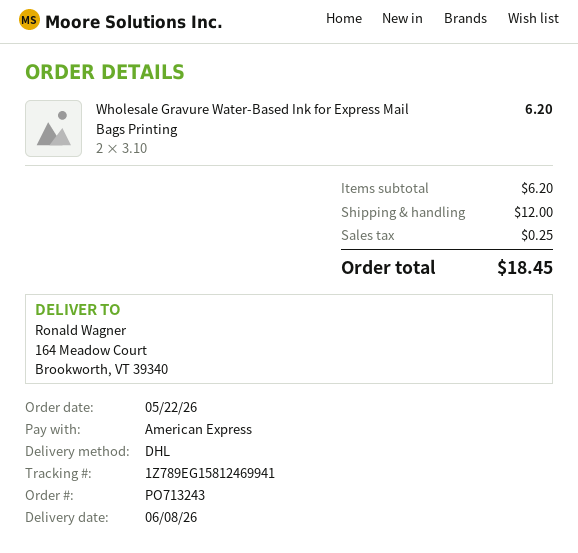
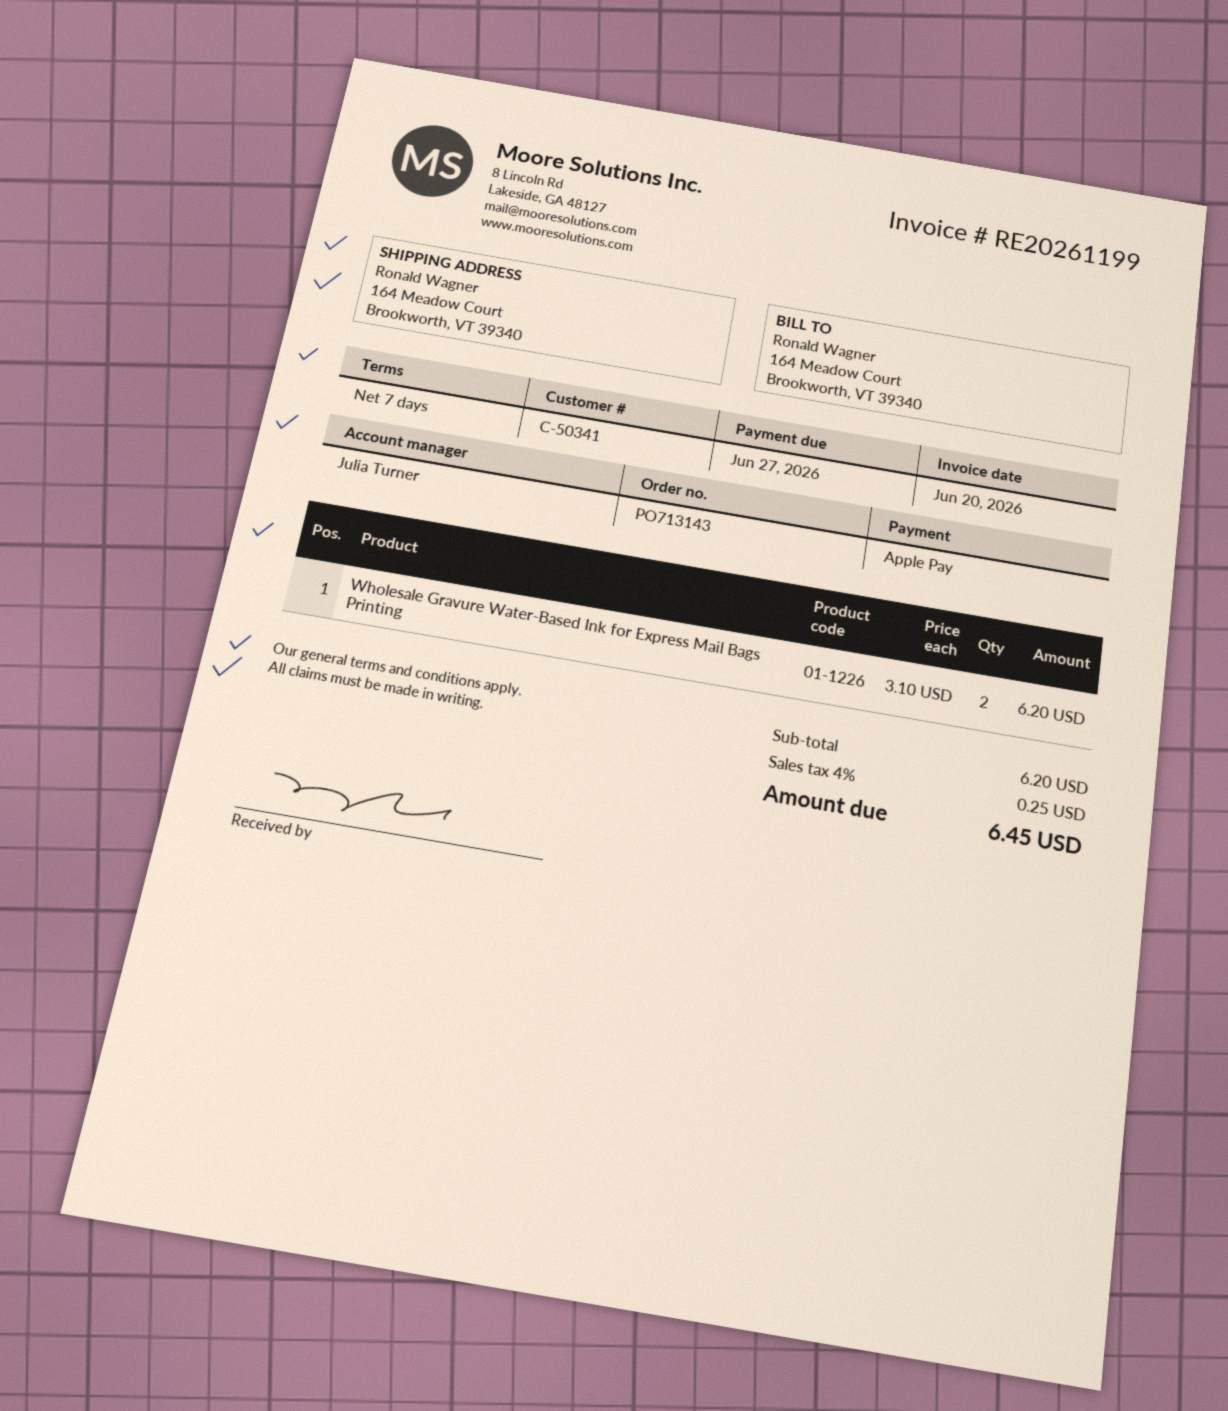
order number: PO713243 -> PO713143
payment method: American Express -> Apple Pay
shipping: 12.00 -> none
total: 18.45 -> 6.45

